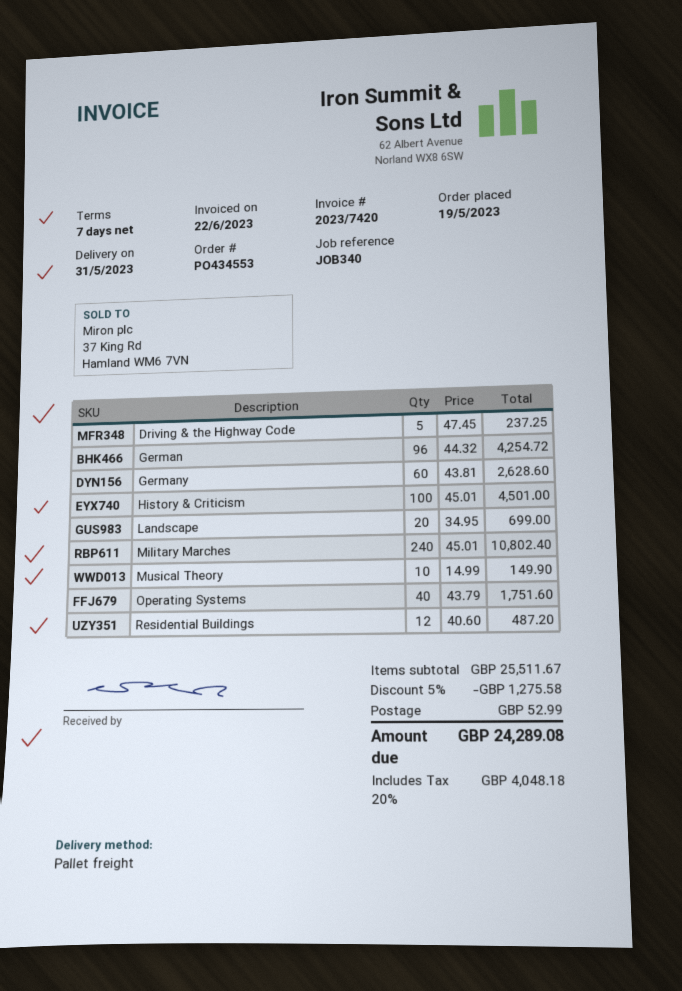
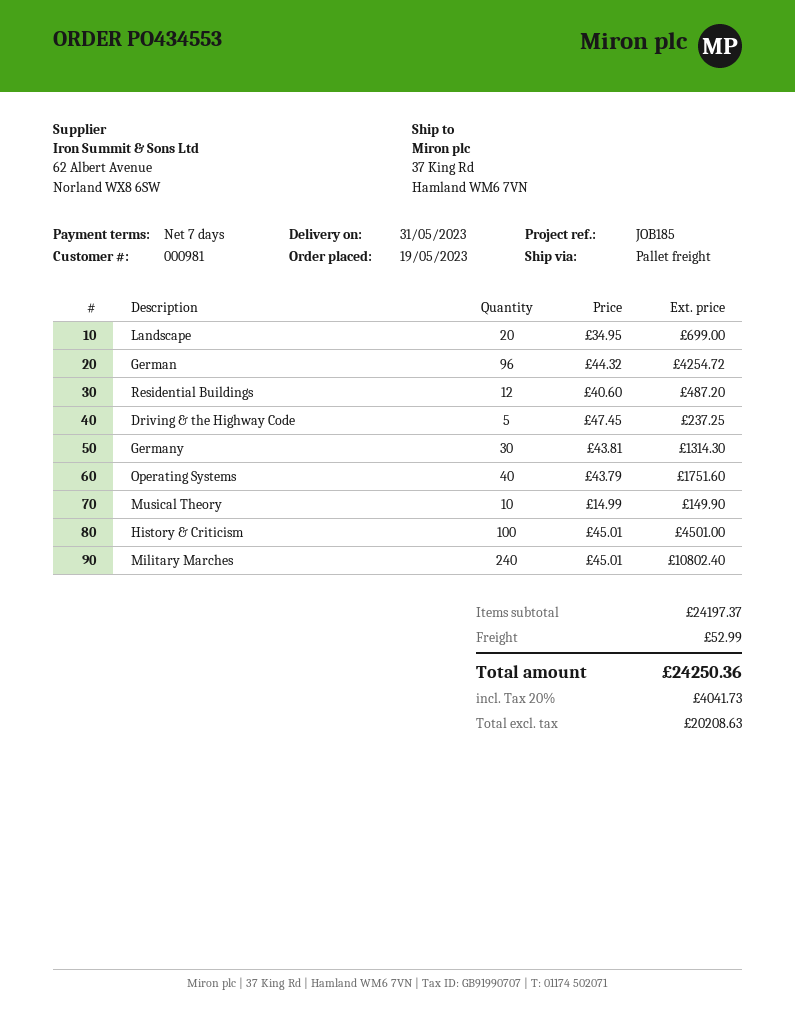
reference: JOB340 -> JOB185
Germany: 60 x 43.81 = 2628.60 -> 30 x 43.81 = 1314.30
subtotal: 25511.67 -> 24197.37
discount: 5% = 1275.58 -> none
tax: 20% = 4048.18 -> 20% = 4041.73
total: 24289.08 -> 24250.36

